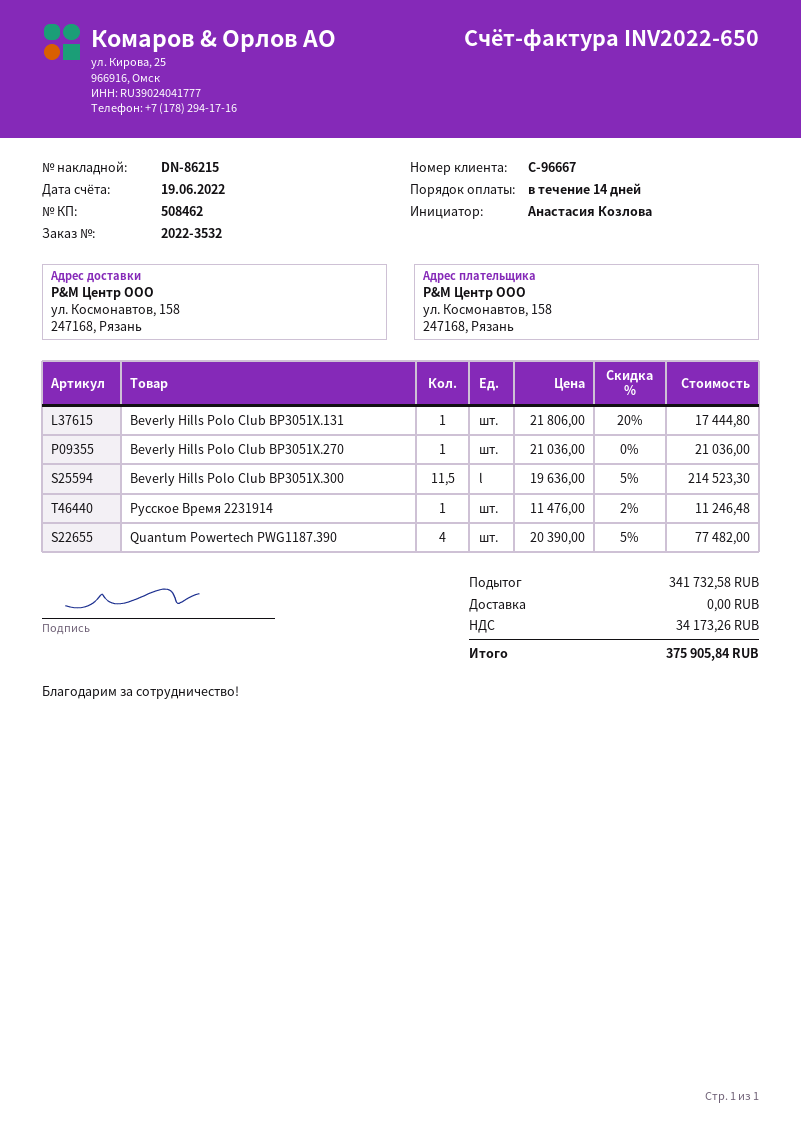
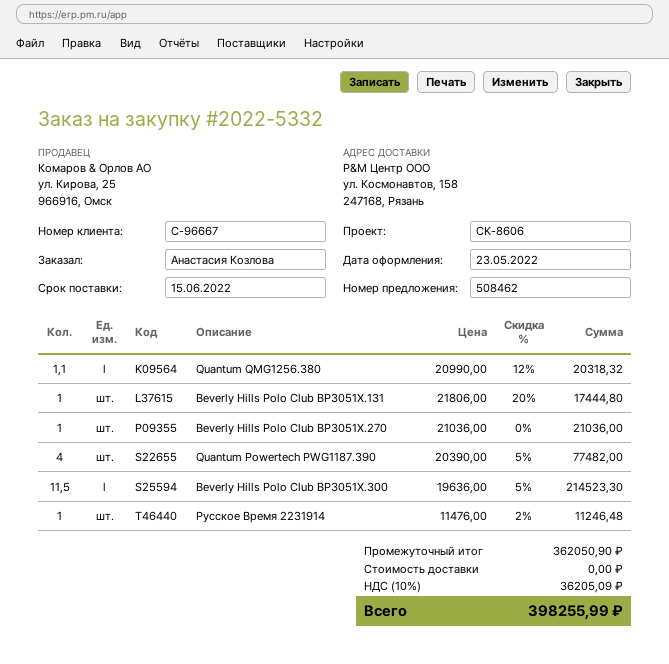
order number: 2022-3532 -> 2022-5332
Quantum QMG1256.380: none -> 1.1 x 20990.00 - 12% = 20318.32
subtotal: 341732.58 -> 362050.90
tax: 34173.26 -> 36205.09
total: 375905.84 -> 398255.99

